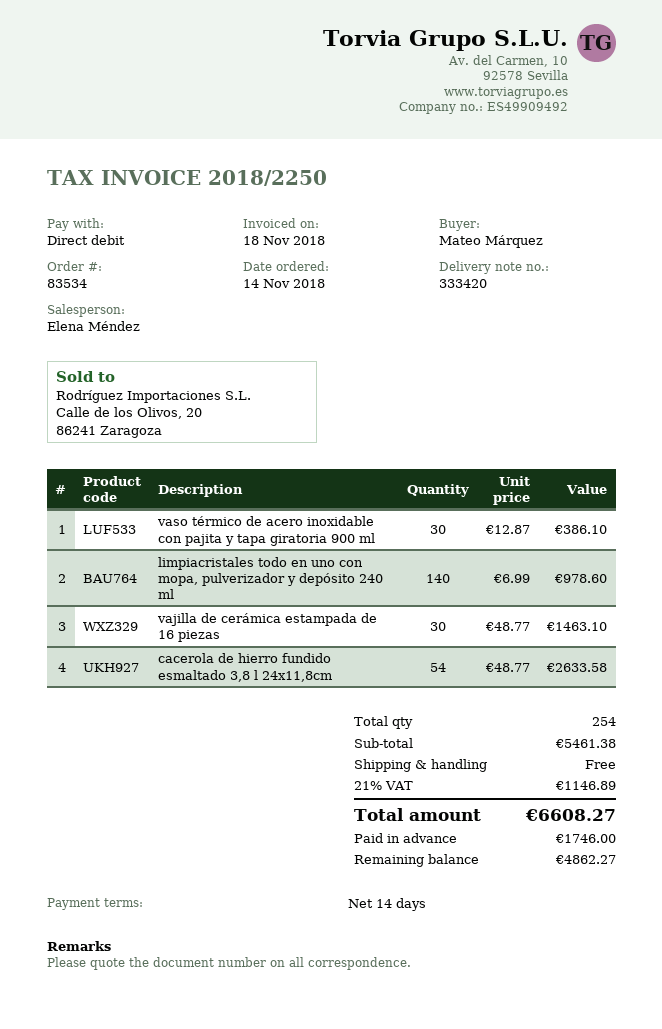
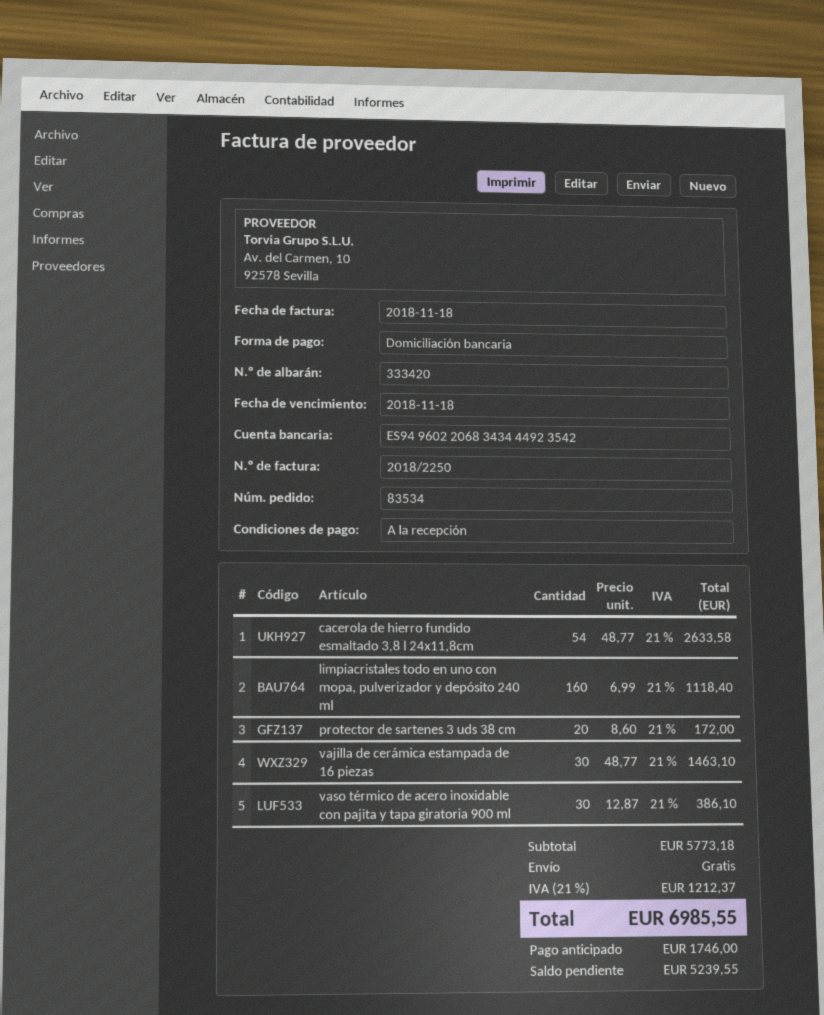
payment terms: 14 days -> on receipt
limpiacristales todo en uno con mopa, pulverizador y depósito 240 ml: 140 x 6.99 = 978.60 -> 160 x 6.99 = 1118.40
protector de sartenes 3 uds 38 cm: none -> 20 x 8.60 = 172.00
subtotal: 5461.38 -> 5773.18
tax: 21% = 1146.89 -> 21% = 1212.37
total: 6608.27 -> 6985.55
balance: 4862.27 -> 5239.55

